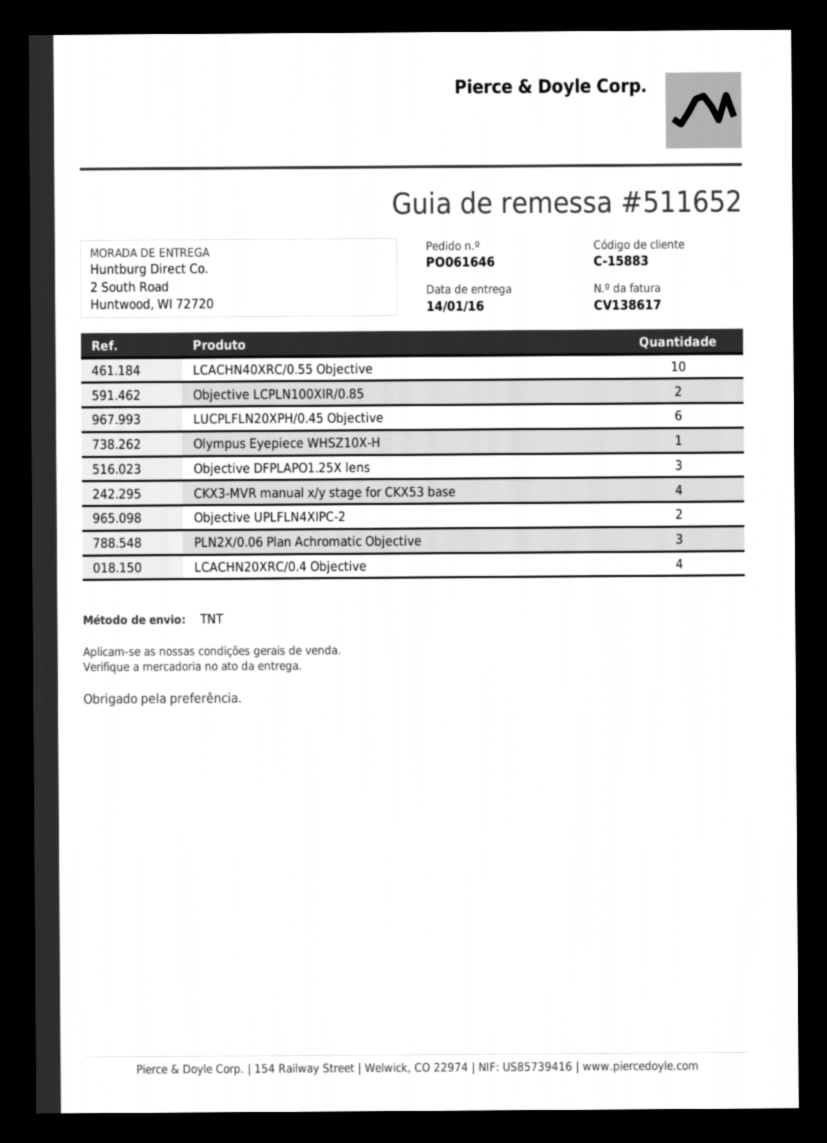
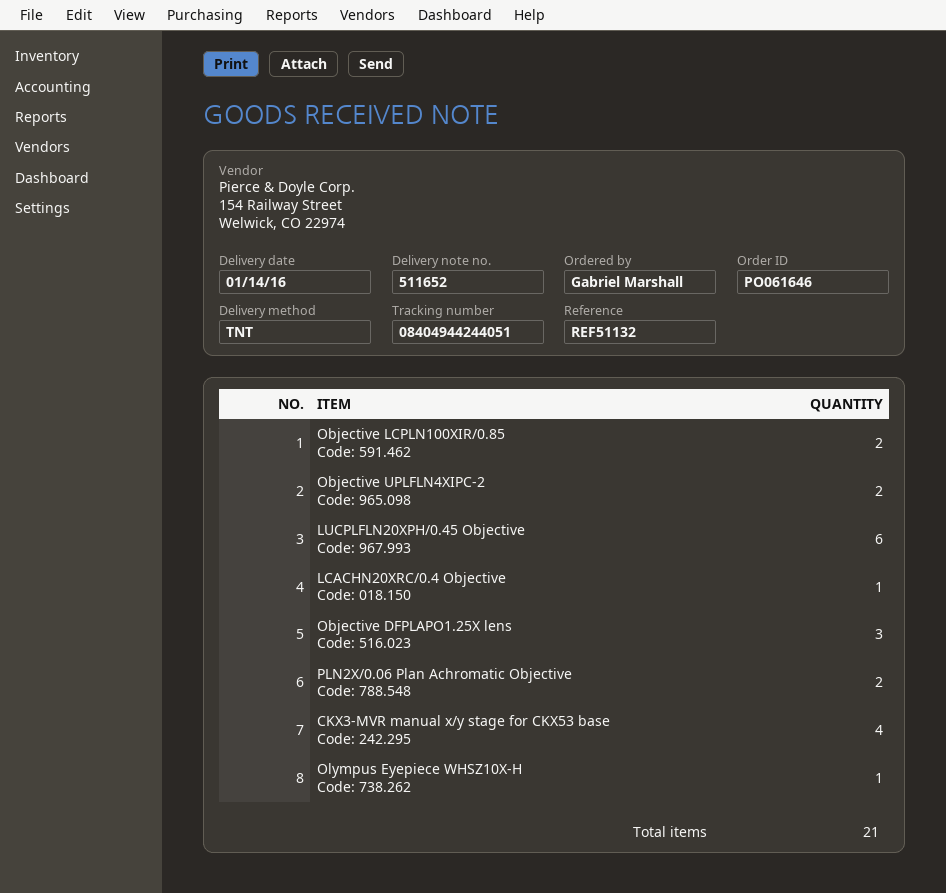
LCACHN40XRC/0.55 Objective: 10 -> none
PLN2X/0.06 Plan Achromatic Objective: 3 -> 2
LCACHN20XRC/0.4 Objective: 4 -> 1

